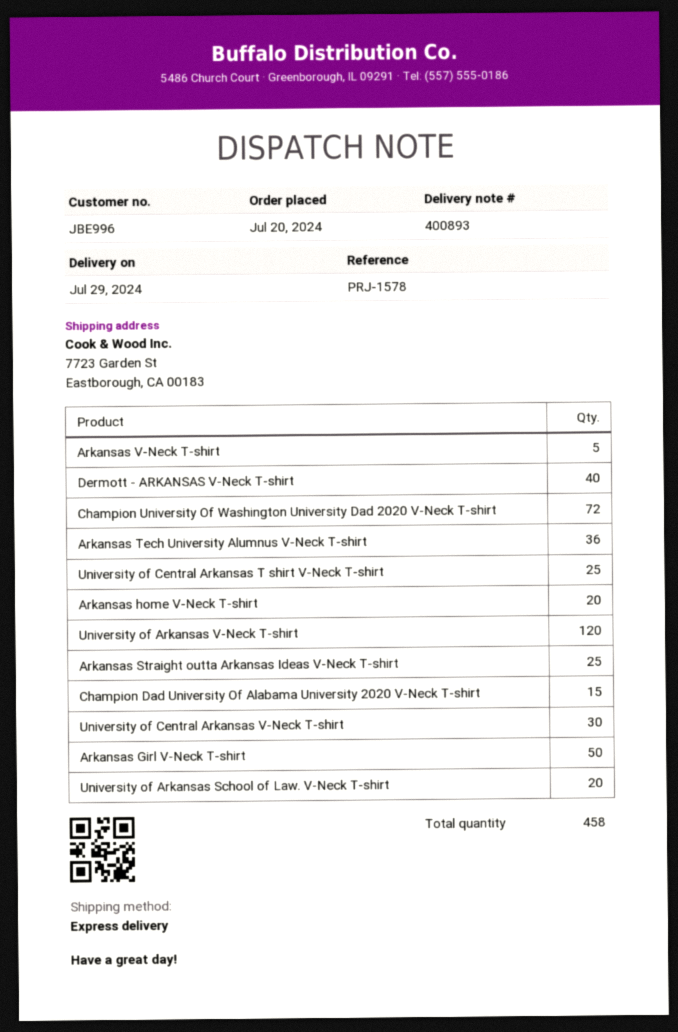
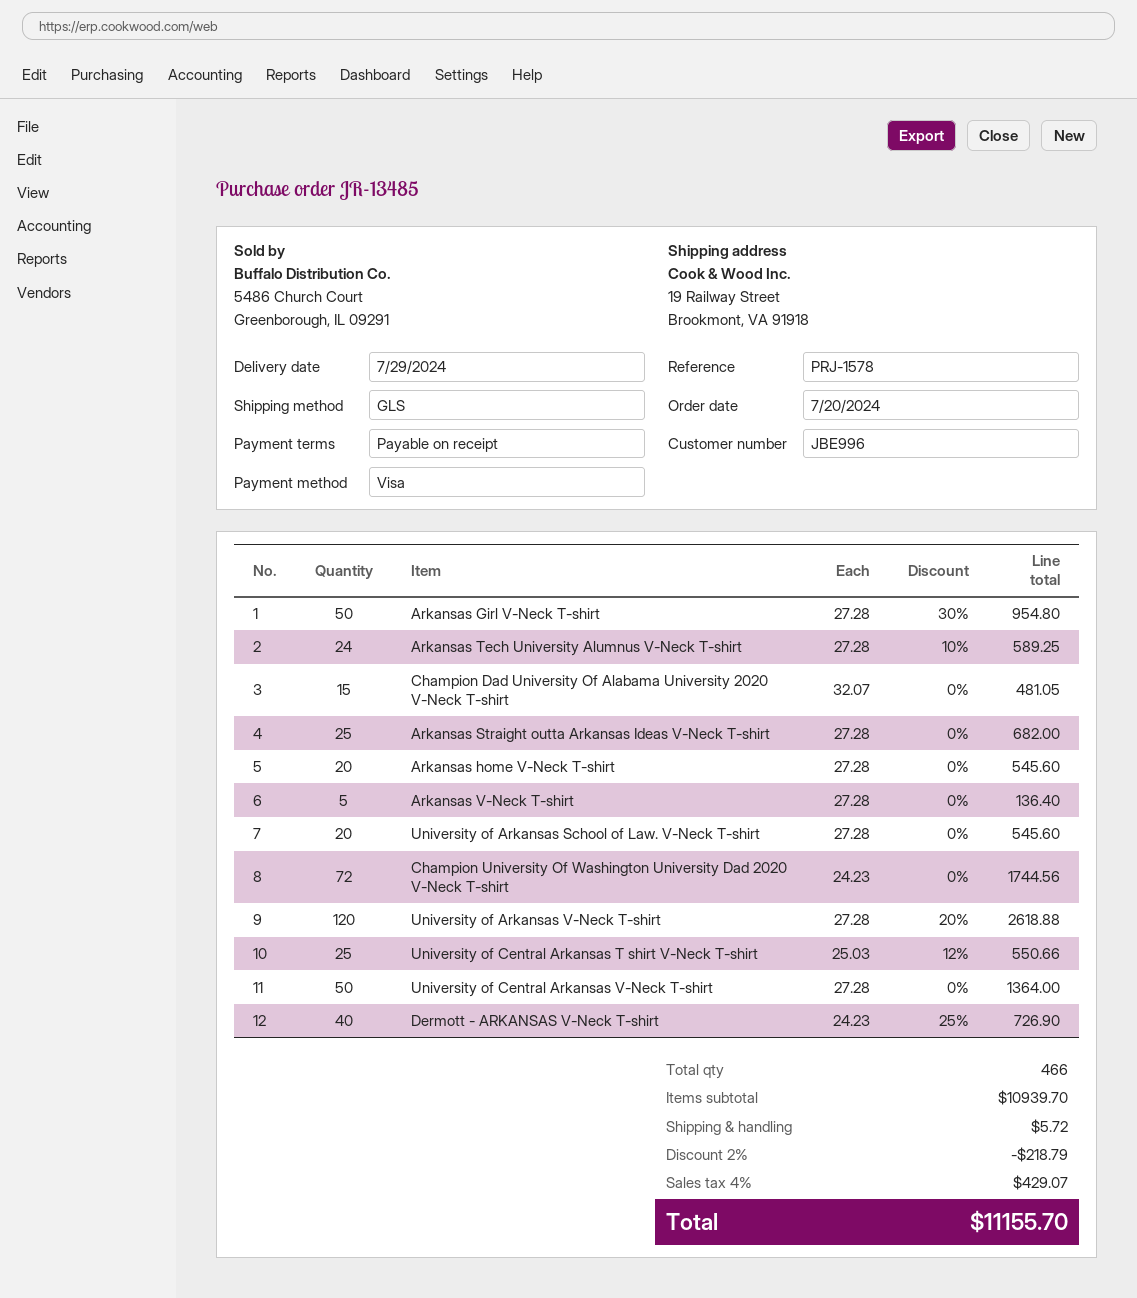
shipping method: express -> GLS
ship to: 7723 Garden St, Eastborough, CA 00183 -> 19 Railway Street, Brookmont, VA 91918
Arkansas Tech University Alumnus V-Neck T-shirt: 36 -> 24
University of Central Arkansas V-Neck T-shirt: 30 -> 50
total quantity: 458 -> 466

